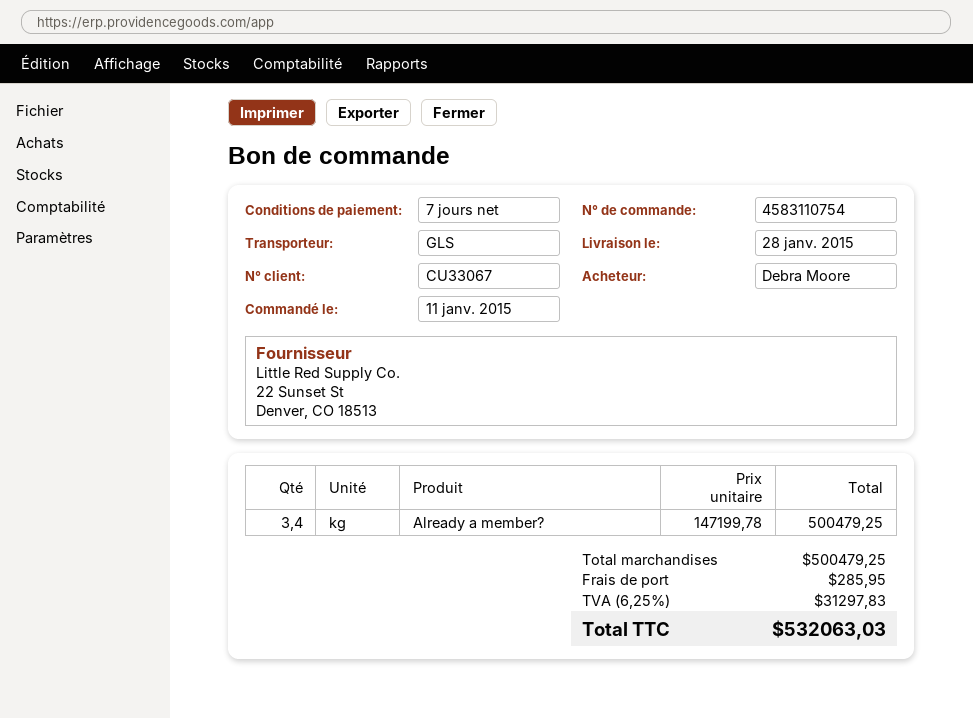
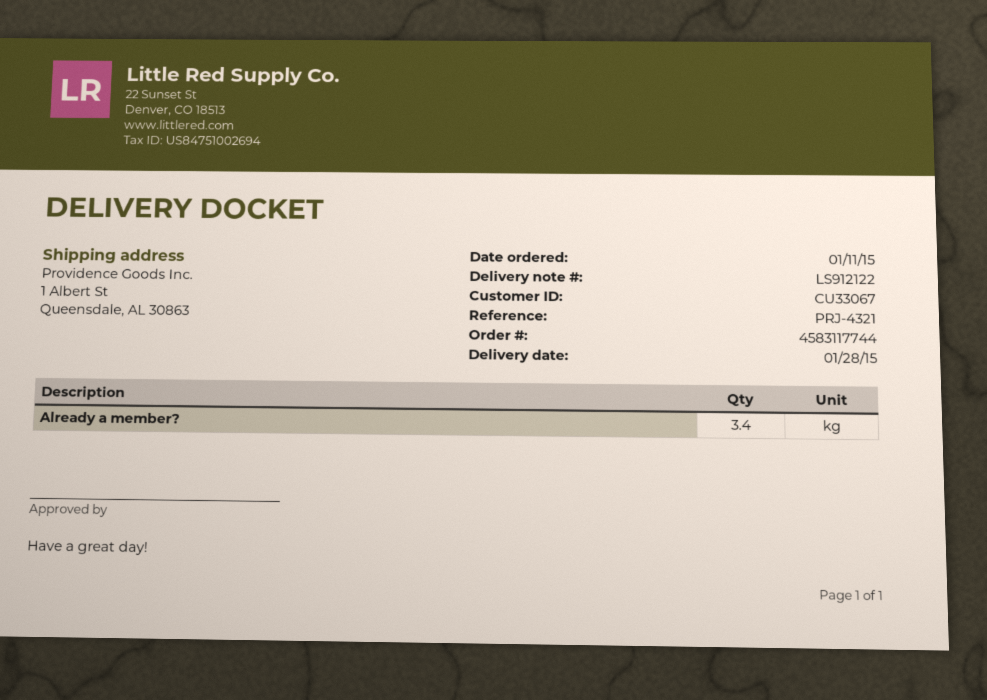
order number: 4583110754 -> 4583117744

